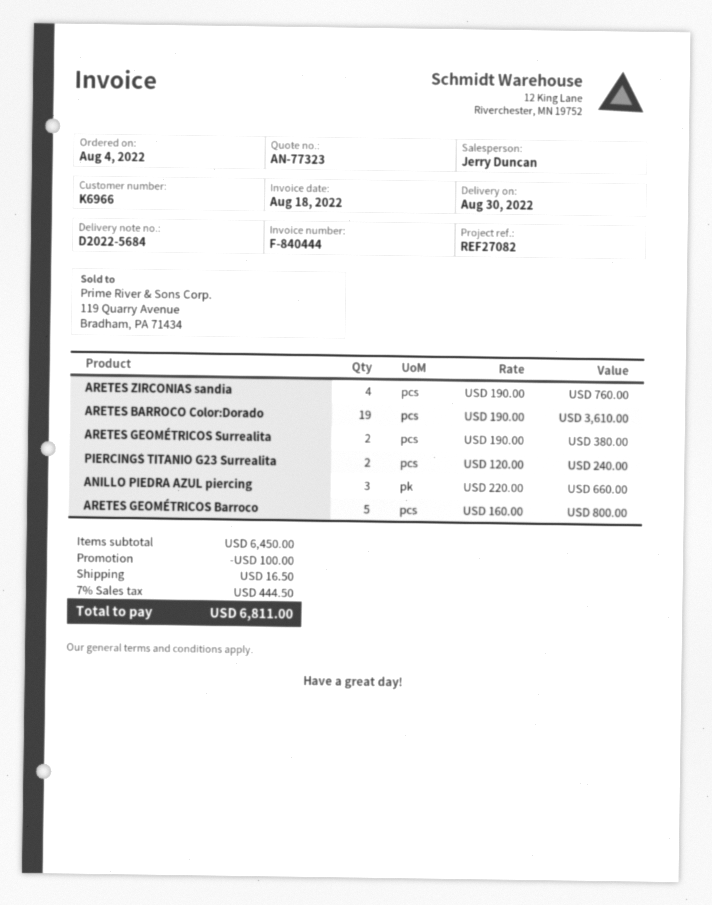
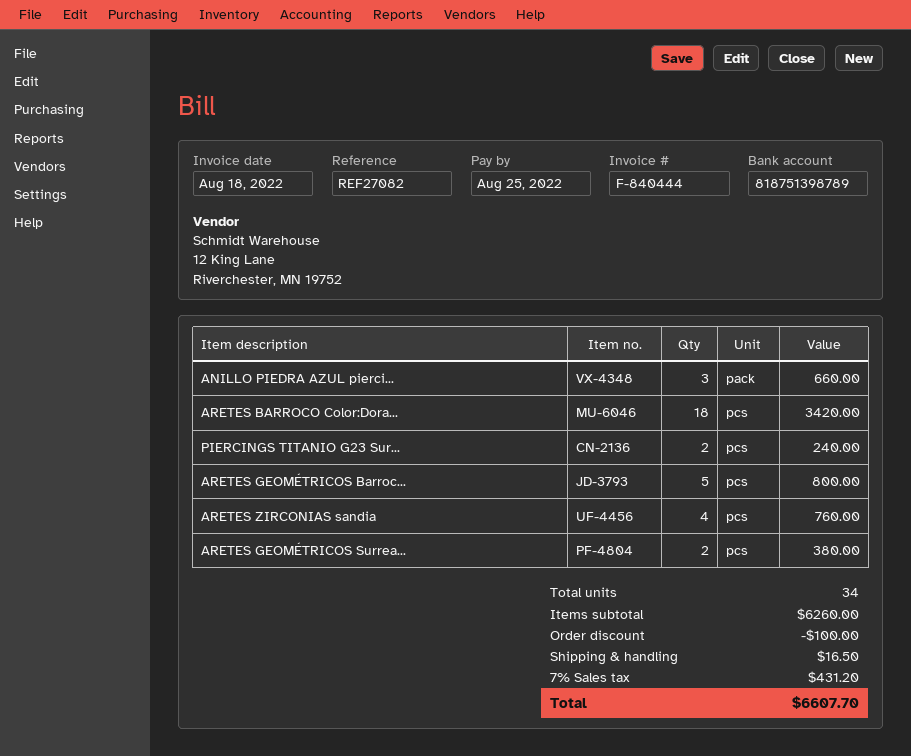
ARETES BARROCO Color:Dorado: 19 for 3610.00 -> 18 for 3420.00
subtotal: 6450.00 -> 6260.00
tax: 7% = 444.50 -> 7% = 431.20
total: 6811.00 -> 6607.70

